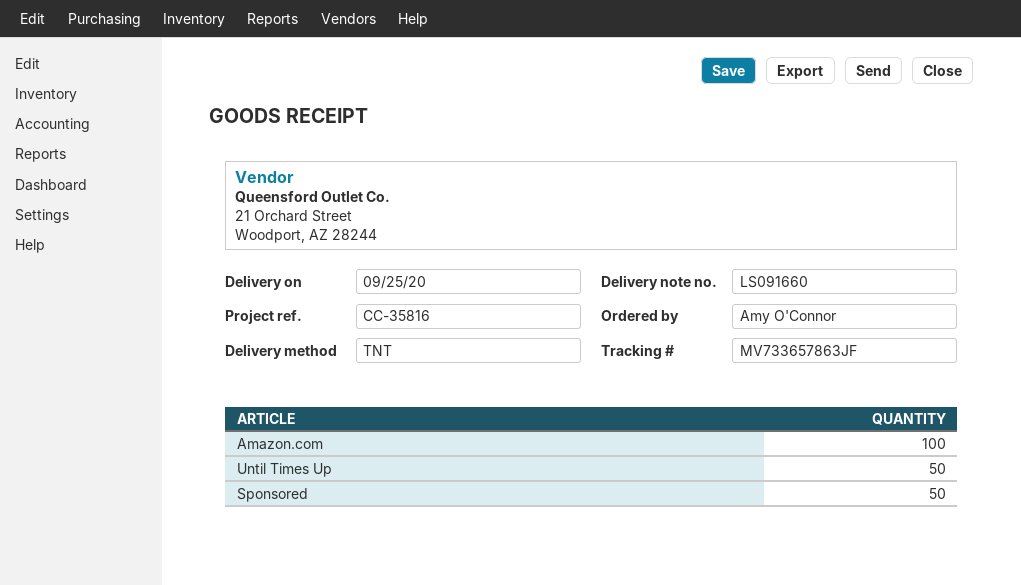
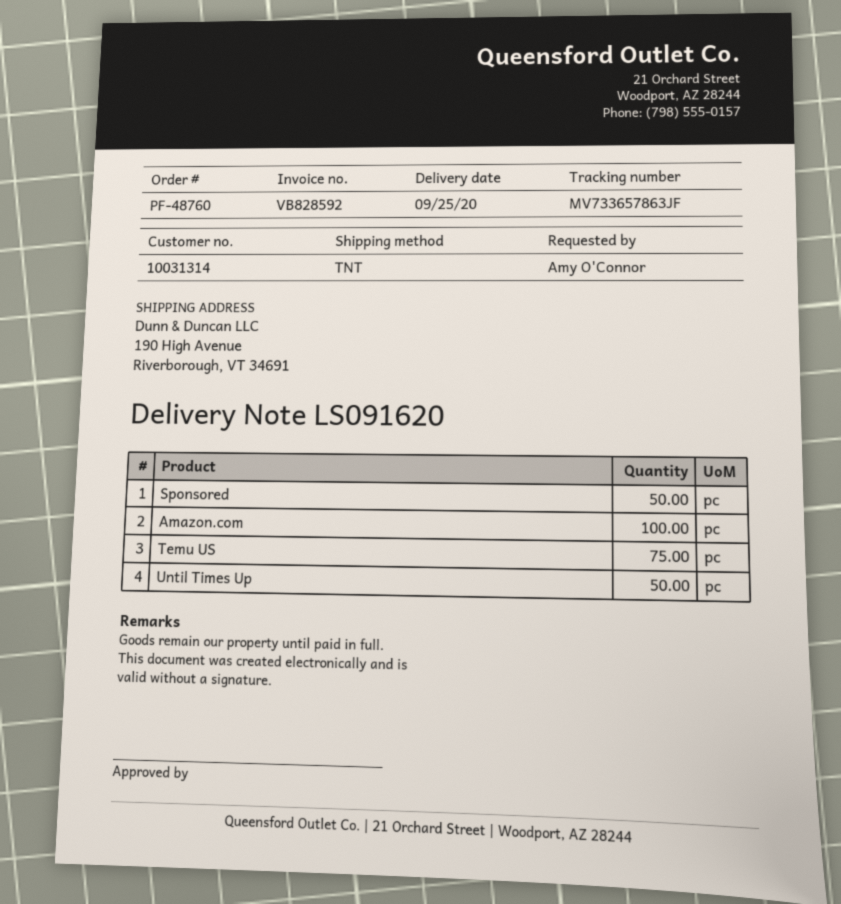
delivery note number: LS091660 -> LS091620
Temu US: none -> 75

